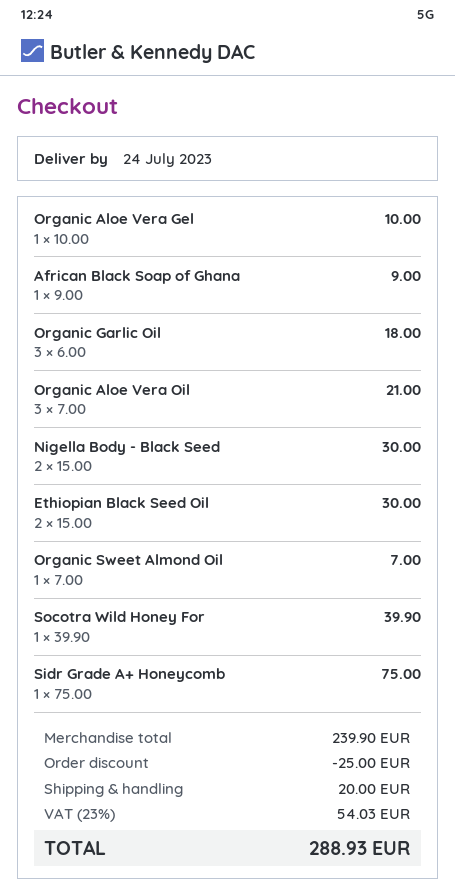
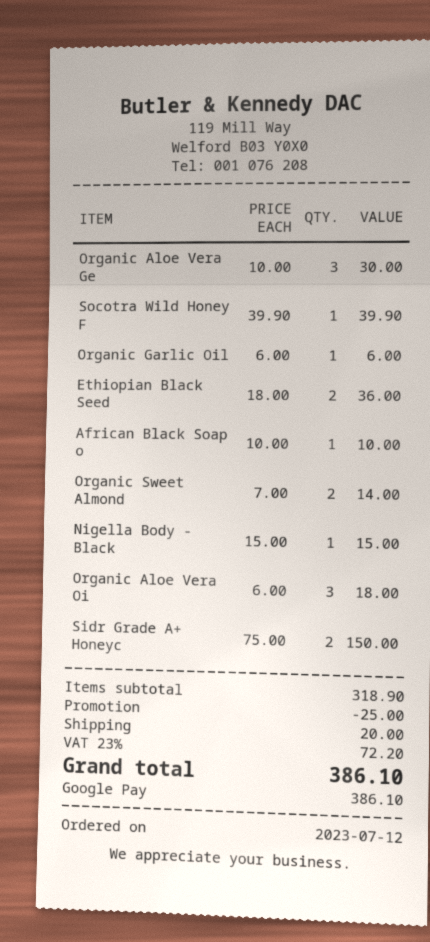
Organic Aloe Vera Gel: 1 x 10.00 = 10.00 -> 3 x 10.00 = 30.00
African Black Soap of Ghana: 1 x 9.00 = 9.00 -> 1 x 10.00 = 10.00
Organic Garlic Oil: 3 x 6.00 = 18.00 -> 1 x 6.00 = 6.00
Organic Aloe Vera Oil: 3 x 7.00 = 21.00 -> 3 x 6.00 = 18.00
Nigella Body - Black Seed: 2 x 15.00 = 30.00 -> 1 x 15.00 = 15.00
Ethiopian Black Seed Oil: 2 x 15.00 = 30.00 -> 2 x 18.00 = 36.00
Organic Sweet Almond Oil: 1 x 7.00 = 7.00 -> 2 x 7.00 = 14.00
Sidr Grade A+ Honeycomb: 1 x 75.00 = 75.00 -> 2 x 75.00 = 150.00
subtotal: 239.90 -> 318.90
tax: 23% = 54.03 -> 23% = 72.20
total: 288.93 -> 386.10

